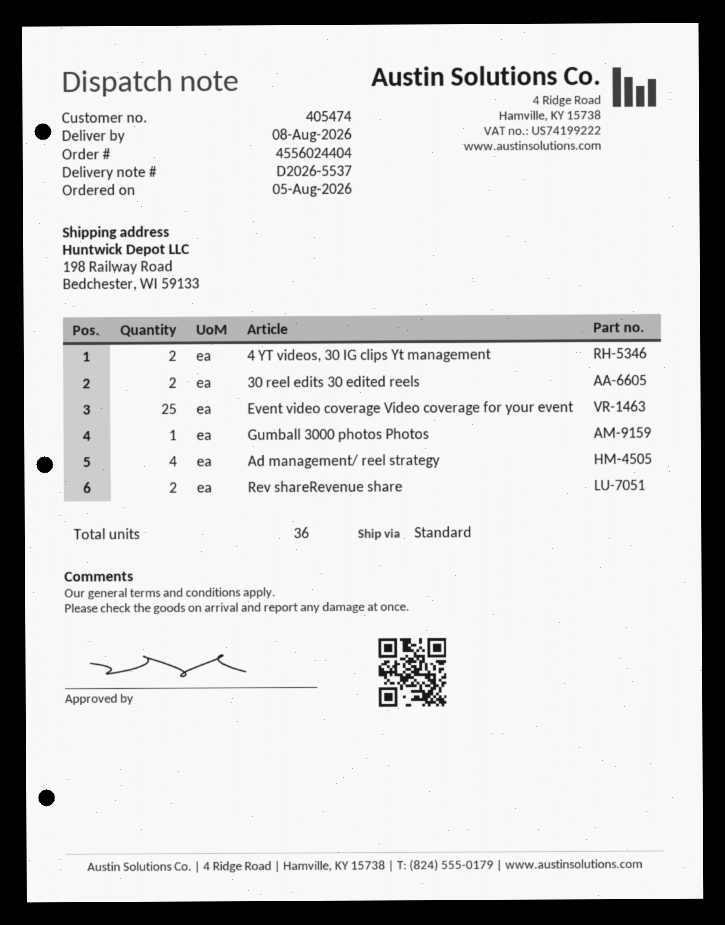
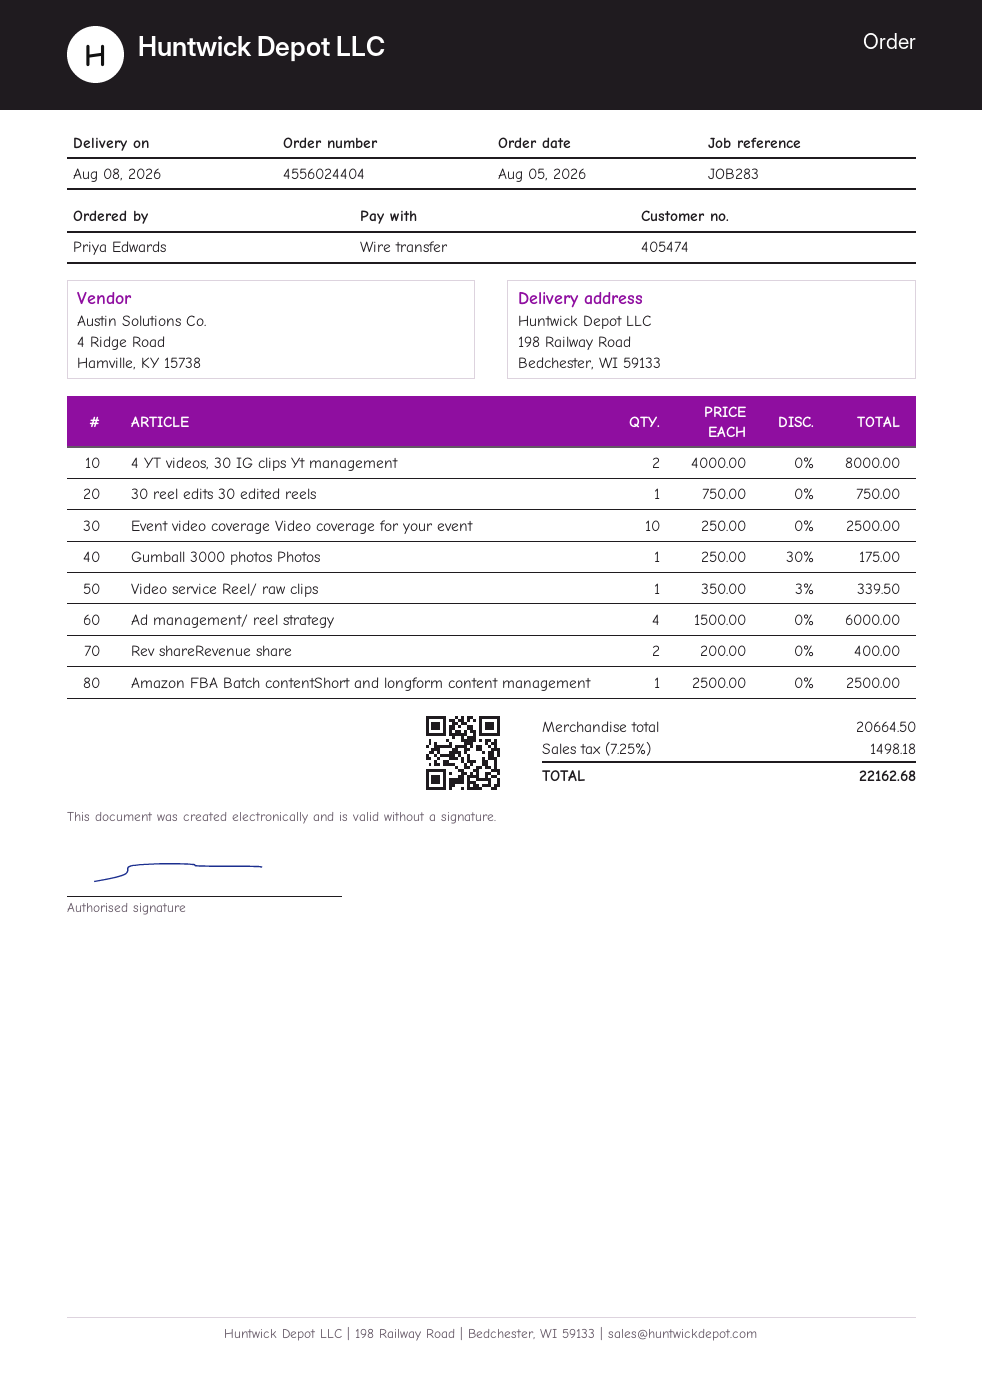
30 reel edits 30 edited reels: 2 -> 1
Event video coverage Video coverage for your event: 25 -> 10
Video service Reel/ raw clips: none -> 1
Amazon FBA Batch contentShort and longform content management: none -> 1

